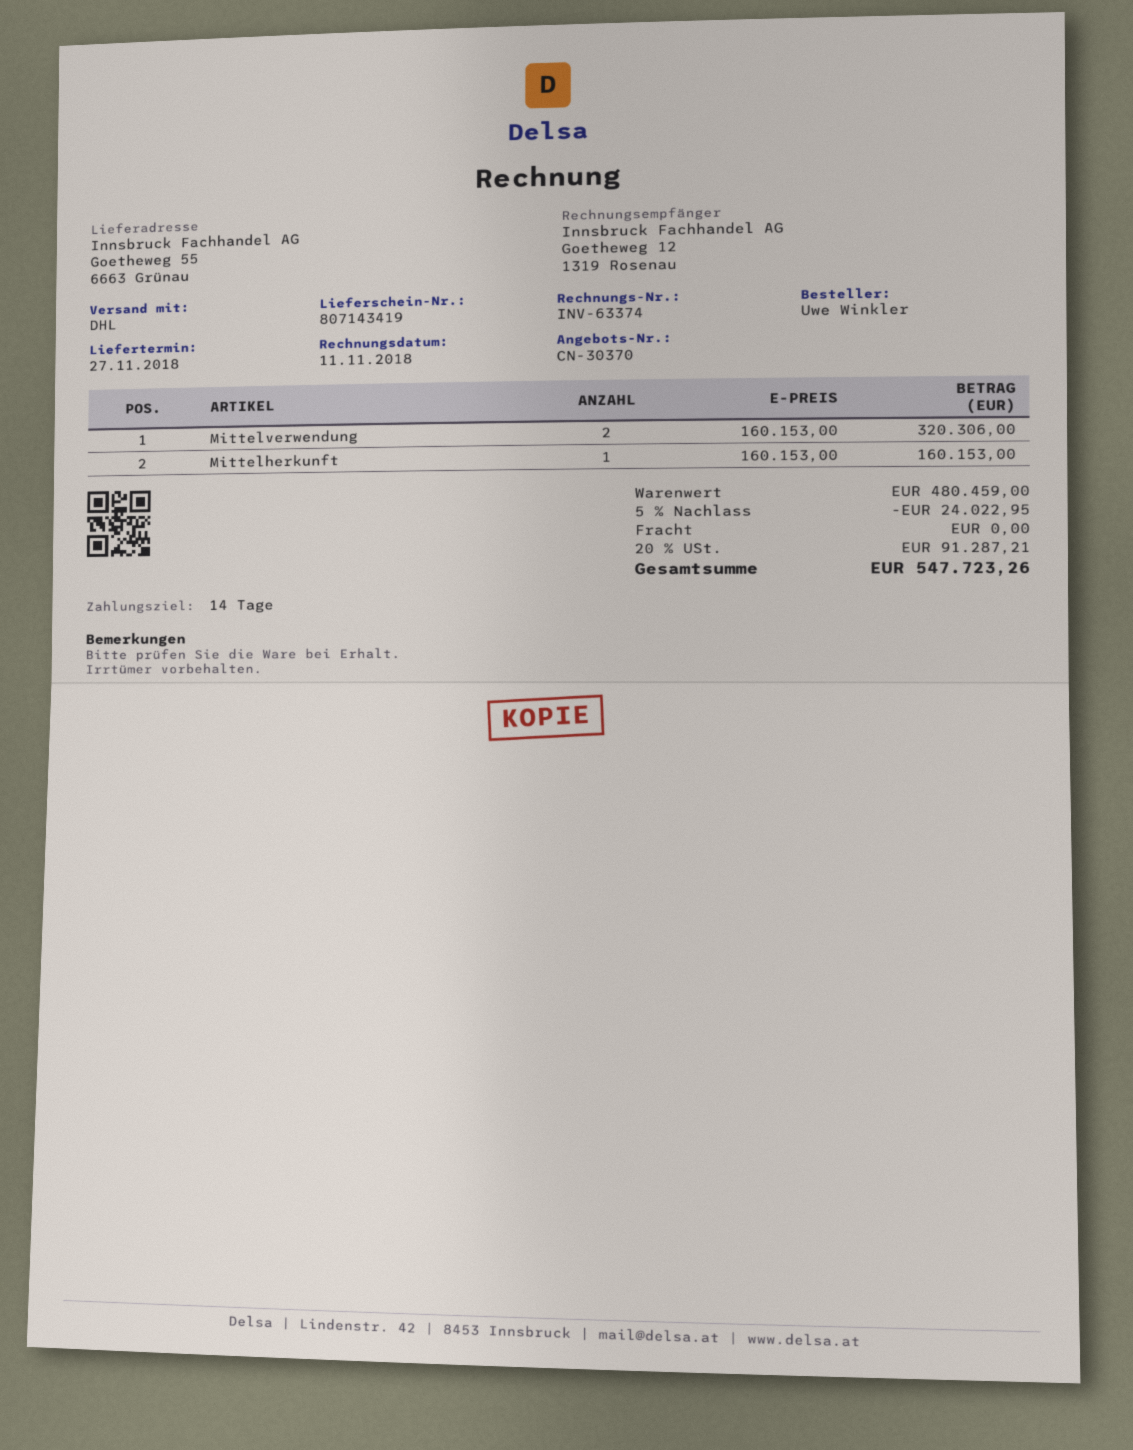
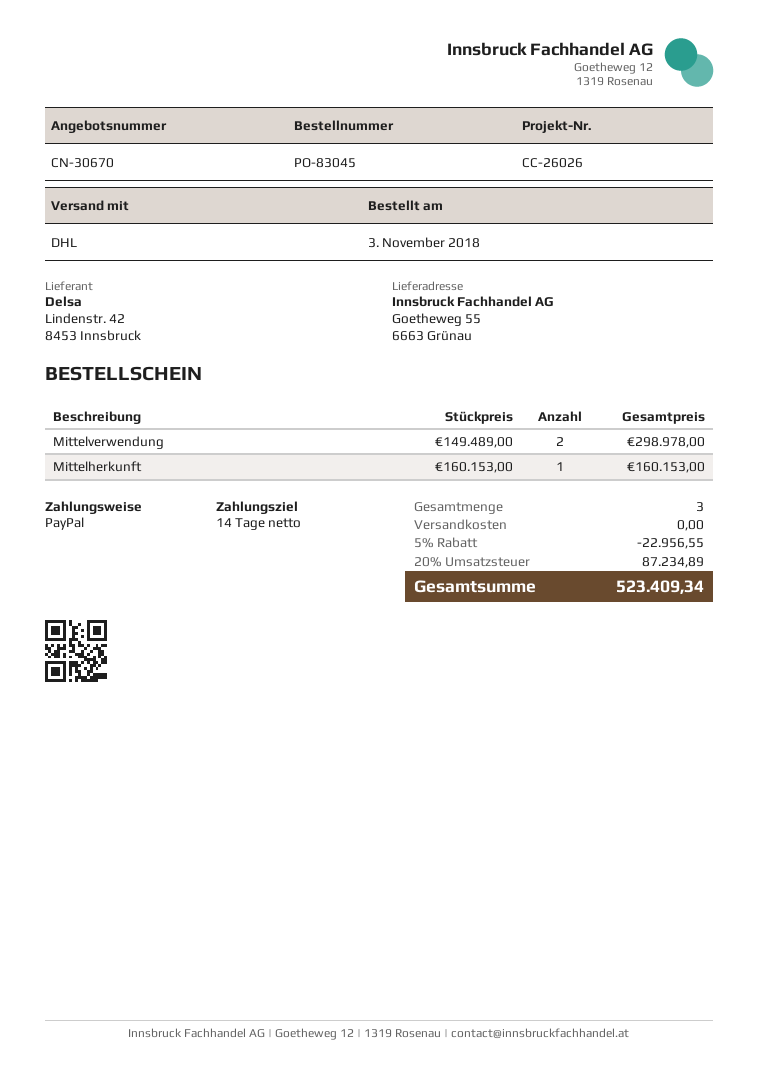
quote number: CN-30370 -> CN-30670
Mittelverwendung: 2 x 160153.00 = 320306.00 -> 2 x 149489.00 = 298978.00
discount: 5% = 24022.95 -> 5% = 22956.55
tax: 20% = 91287.21 -> 20% = 87234.89
total: 547723.26 -> 523409.34

